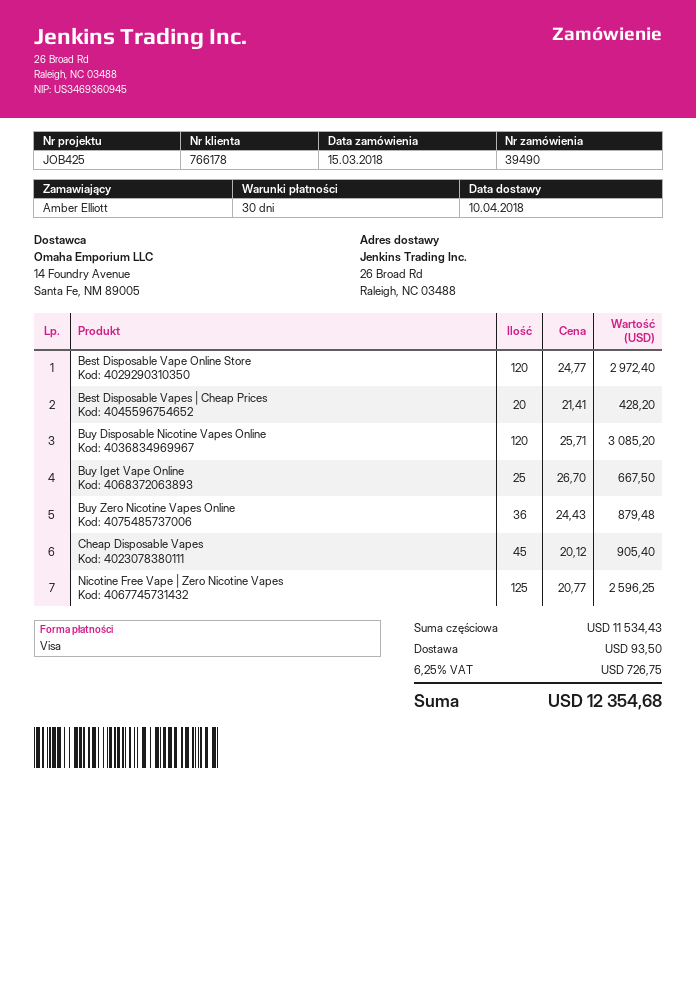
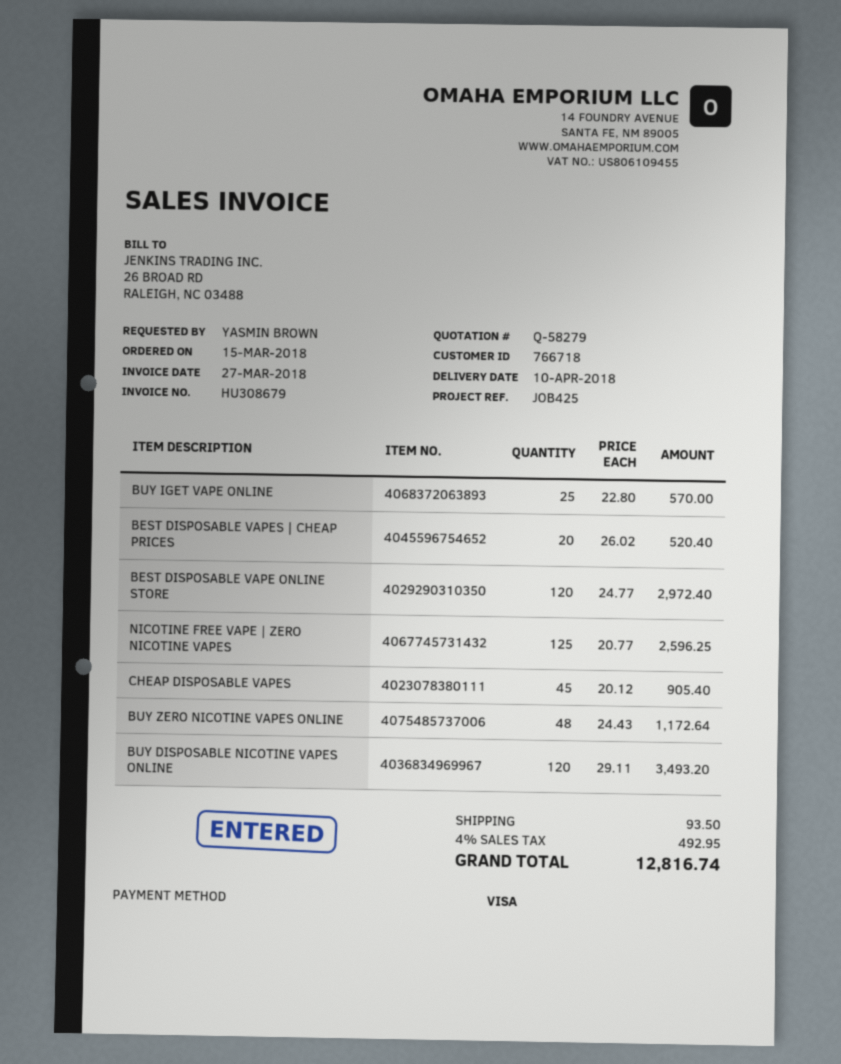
customer number: 766178 -> 766718
ordered by: Amber Elliott -> YASMIN BROWN
Best Disposable Vapes | Cheap Prices: 20 x 21.41 = 428.20 -> 20 x 26.02 = 520.40
Buy Disposable Nicotine Vapes Online: 120 x 25.71 = 3085.20 -> 120 x 29.11 = 3493.20
Buy Iget Vape Online: 25 x 26.70 = 667.50 -> 25 x 22.80 = 570.00
Buy Zero Nicotine Vapes Online: 36 x 24.43 = 879.48 -> 48 x 24.43 = 1172.64
tax: 6.25% = 726.75 -> 4% = 492.95
total: 12354.68 -> 12816.74

